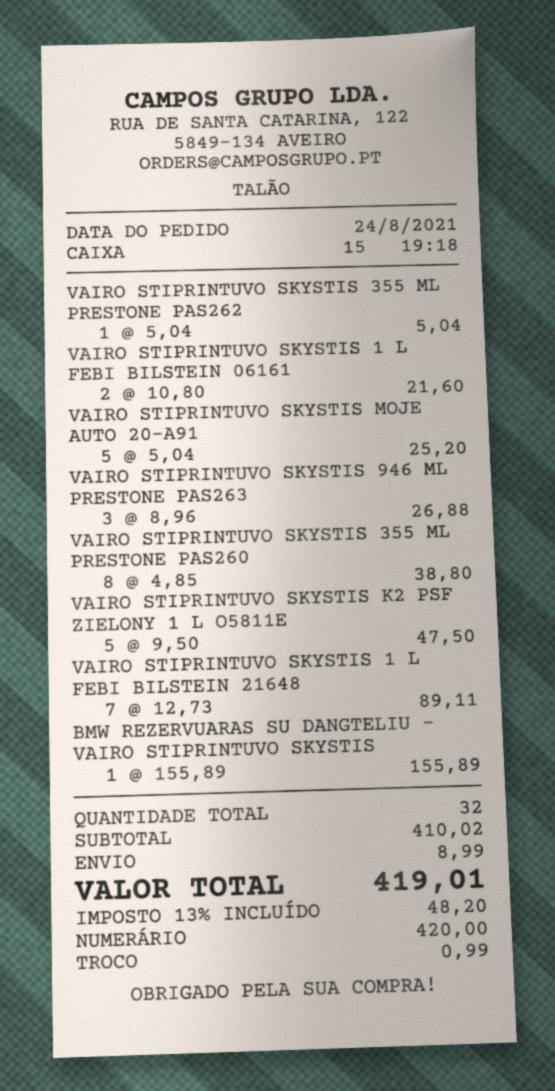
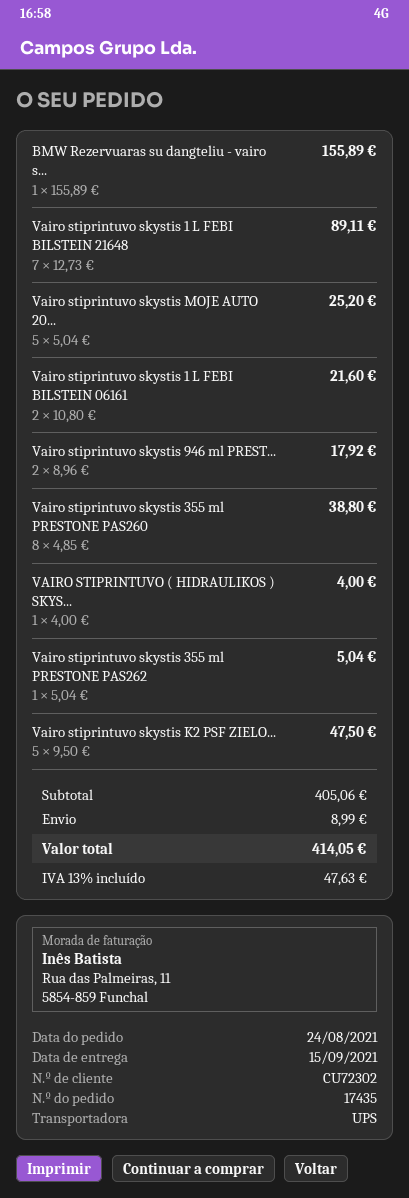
VAIRO STIPRINTUVO SKYSTIS 946 ML PRESTONE PAS263: 3 x 8.96 = 26.88 -> 2 x 8.96 = 17.92
VAIRO STIPRINTUVO ( HIDRAULIKOS ) SKYS...: none -> 1 x 4.00 = 4.00
subtotal: 410.02 -> 405.06
tax: 13% = 48.20 -> 13% = 47.63
total: 419.01 -> 414.05

